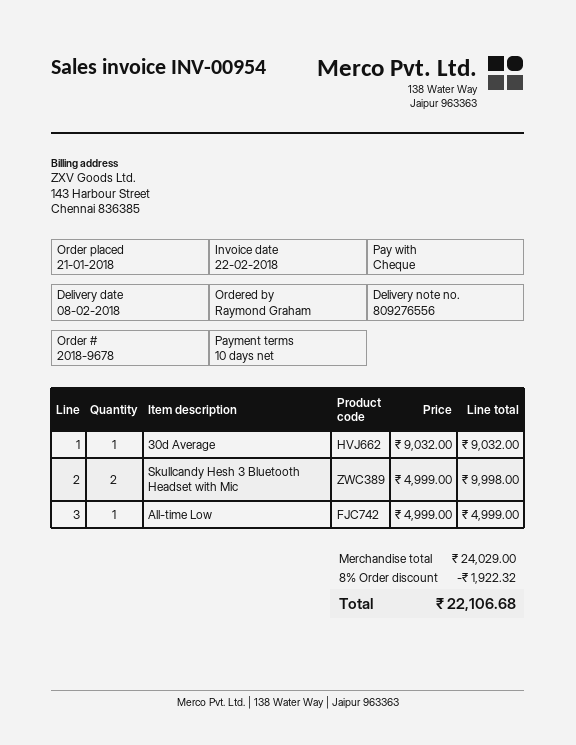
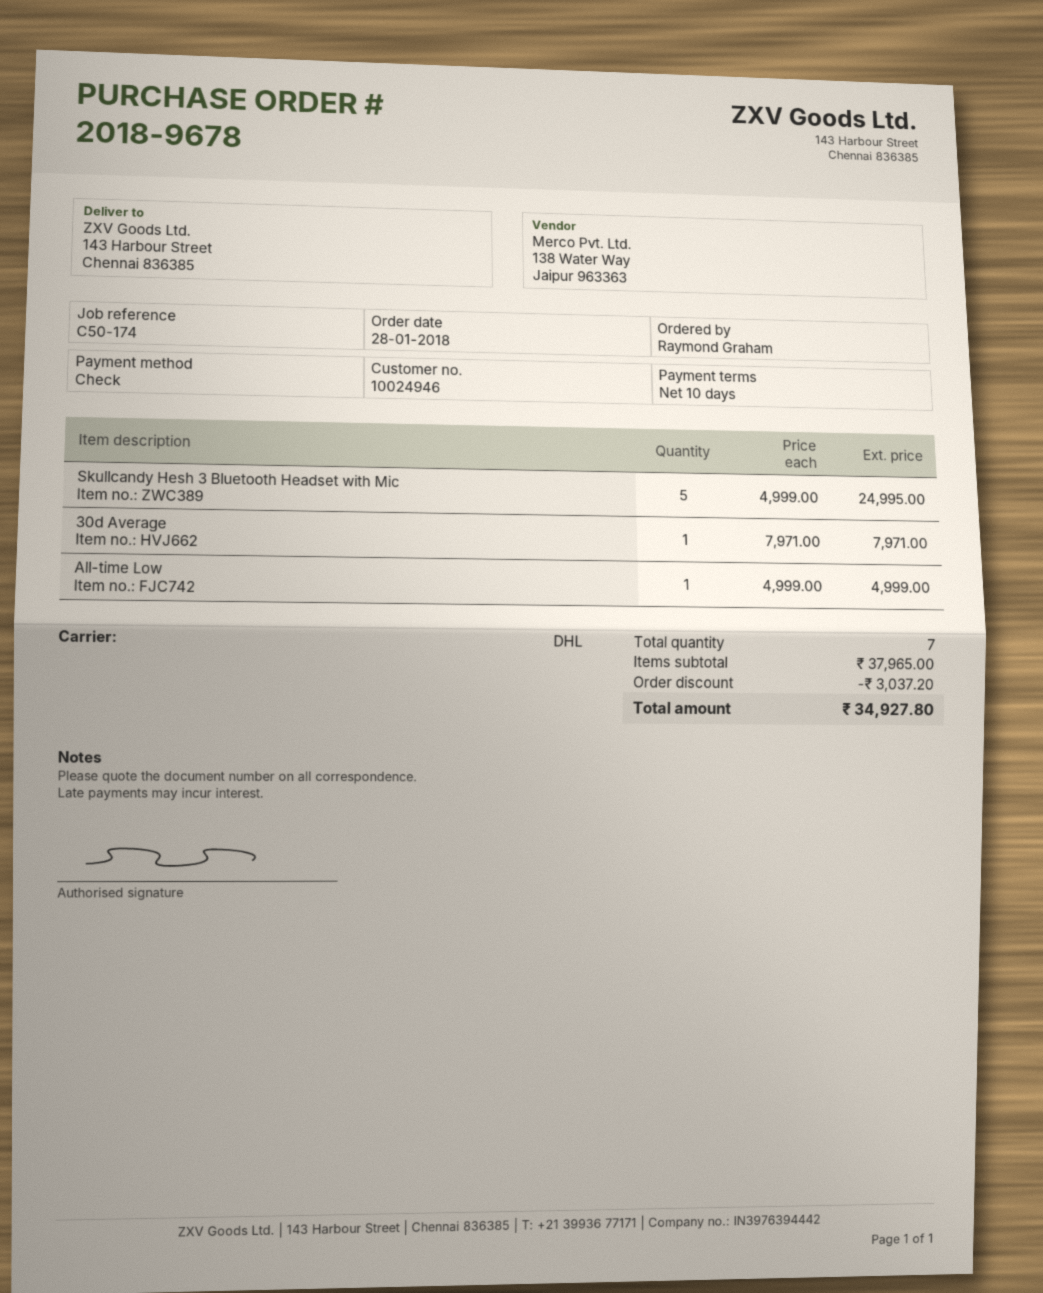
order date: 2018-01-21 -> 2018-01-28
30d Average: 1 x 9032.00 = 9032.00 -> 1 x 7971.00 = 7971.00
Skullcandy Hesh 3 Bluetooth Headset with Mic: 2 x 4999.00 = 9998.00 -> 5 x 4999.00 = 24995.00
subtotal: 24029.00 -> 37965.00
discount: 1922.32 -> 3037.20
total: 22106.68 -> 34927.80

